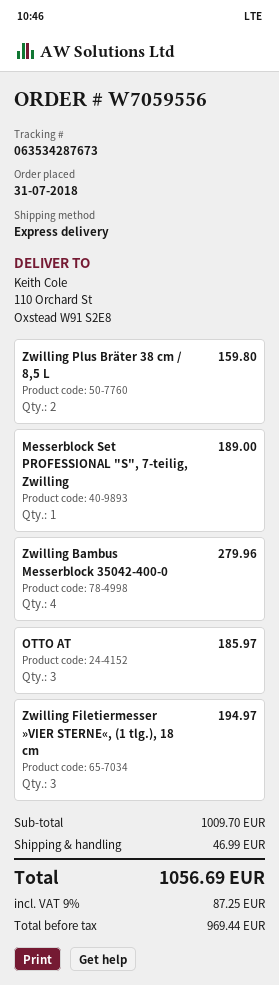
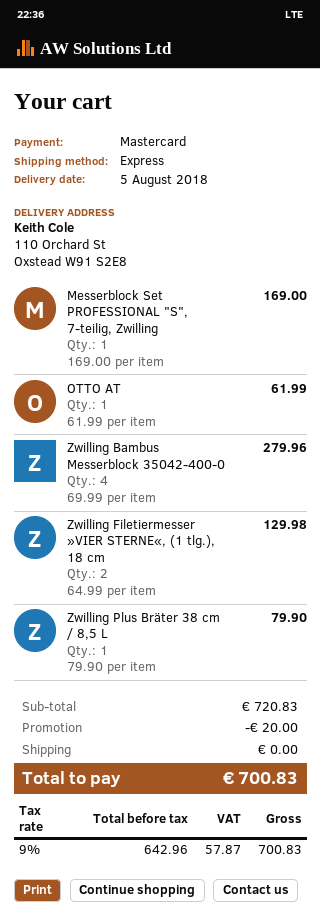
Zwilling Plus Bräter 38 cm / 8,5 L: 2 for 159.80 -> 1 for 79.90
Messerblock Set PROFESSIONAL "S", 7-teilig, Zwilling: 1 for 189.00 -> 1 for 169.00
OTTO AT: 3 for 185.97 -> 1 for 61.99
Zwilling Filetiermesser »VIER STERNE«, (1 tlg.), 18 cm: 3 for 194.97 -> 2 for 129.98
subtotal: 1009.70 -> 720.83
discount: none -> 20.00
shipping: 46.99 -> 0.00
net: 969.44 -> 642.96
tax: 9% = 87.25 -> 9% = 57.87
total: 1056.69 -> 700.83

